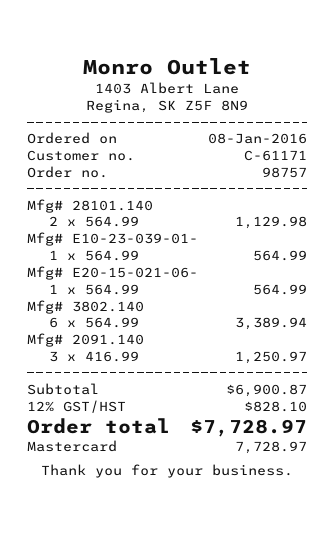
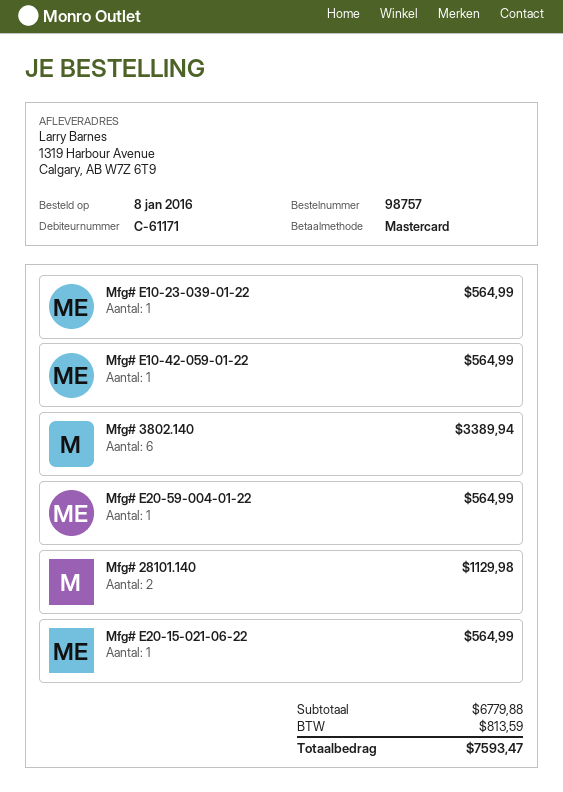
Mfg# 2091.140: 3 for 1250.97 -> none
Mfg# E10-42-059-01-22: none -> 1 for 564.99
Mfg# E20-59-004-01-22: none -> 1 for 564.99
subtotal: 6900.87 -> 6779.88
tax: 828.10 -> 813.59
total: 7728.97 -> 7593.47

